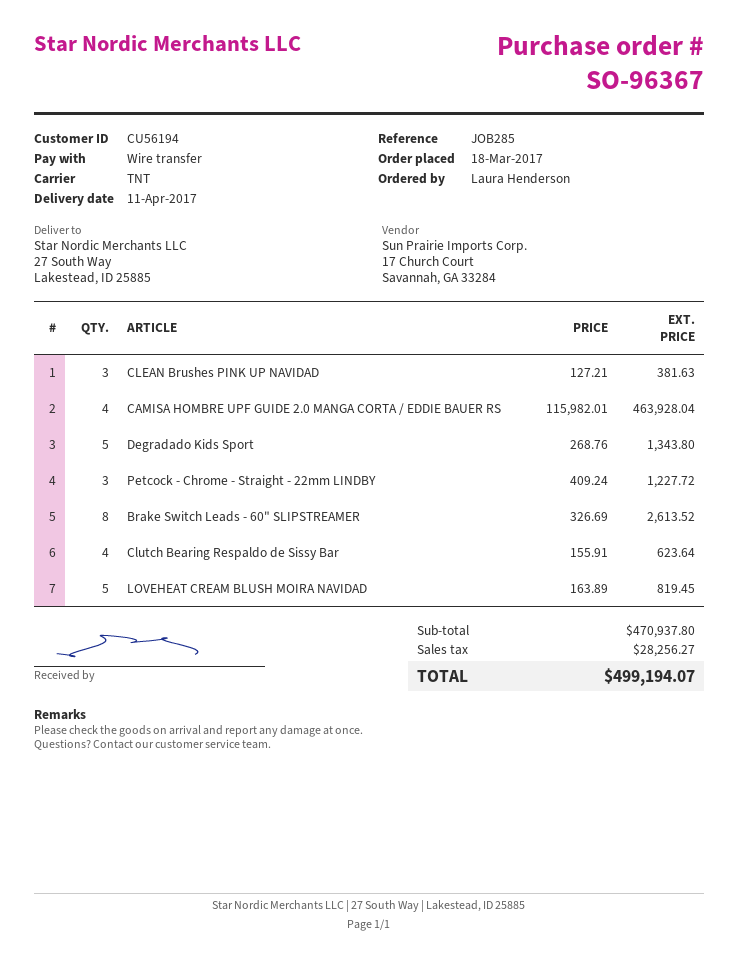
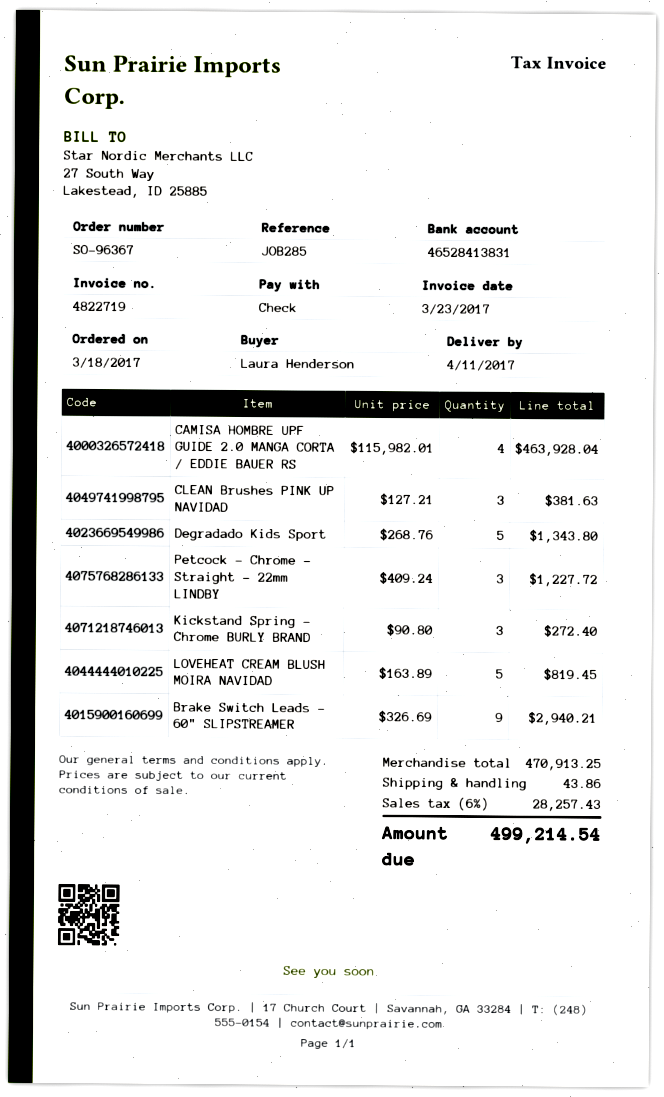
payment method: bank transfer -> cheque
Brake Switch Leads - 60" SLIPSTREAMER: 8 x 326.69 = 2613.52 -> 9 x 326.69 = 2940.21
Clutch Bearing Respaldo de Sissy Bar: 4 x 155.91 = 623.64 -> none
Kickstand Spring - Chrome BURLY BRAND: none -> 3 x 90.80 = 272.40
subtotal: 470937.80 -> 470913.25
shipping: none -> 43.86
tax: 28256.27 -> 28257.43
total: 499194.07 -> 499214.54

